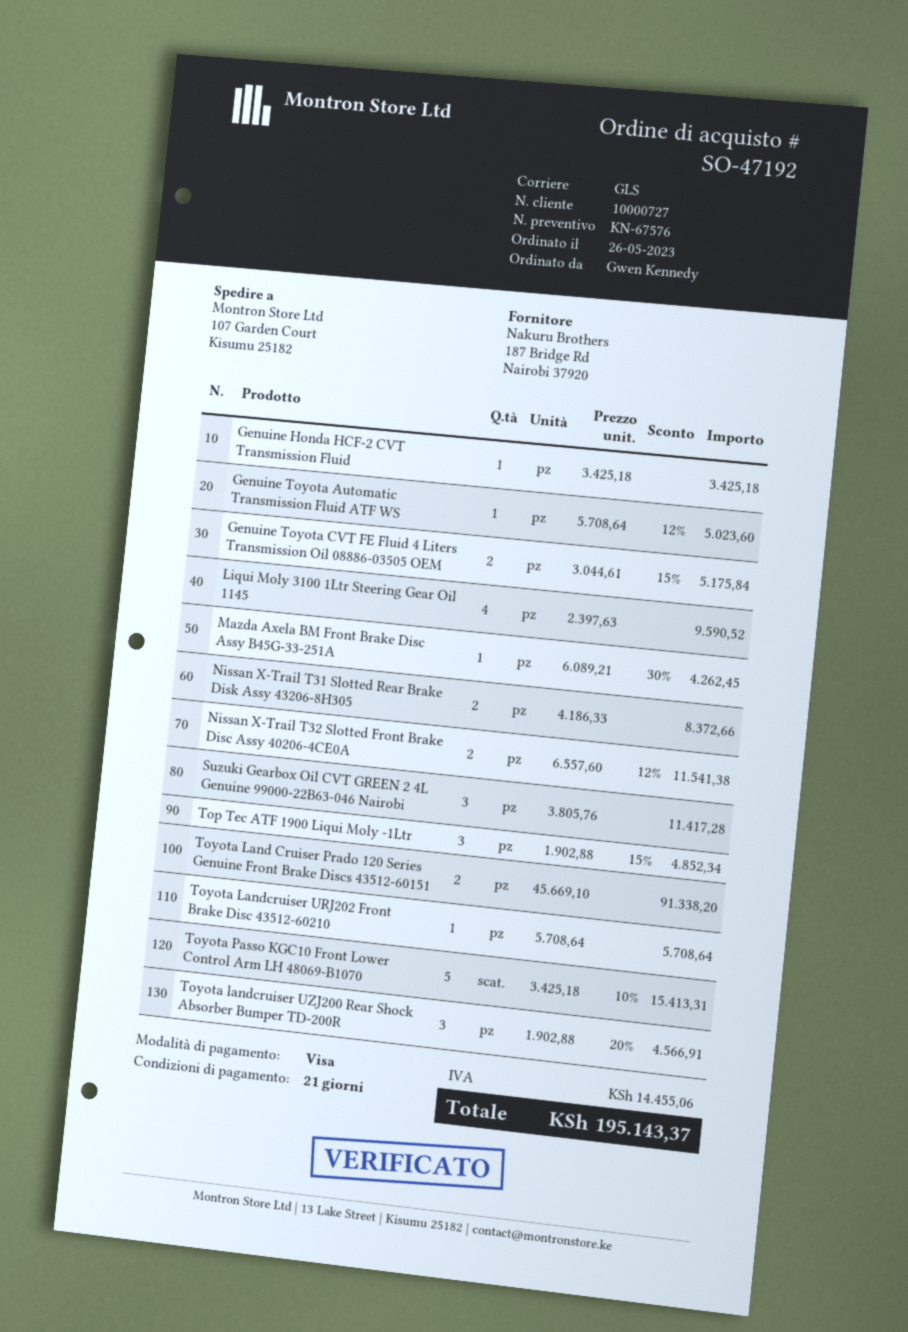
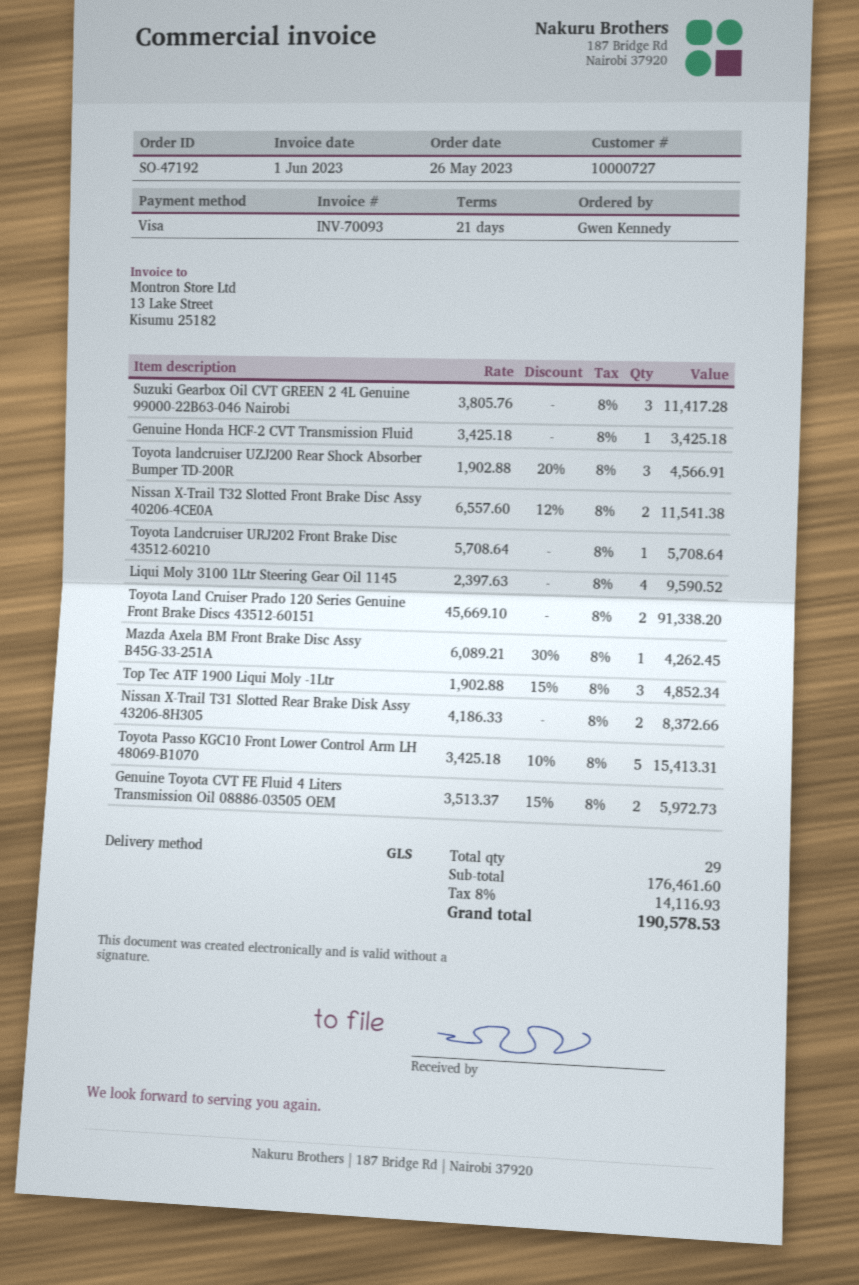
Genuine Toyota Automatic Transmission Fluid ATF WS: 1 x 5708.64 - 12% = 5023.60 -> none
Genuine Toyota CVT FE Fluid 4 Liters Transmission Oil 08886-03505 OEM: 2 x 3044.61 - 15% = 5175.84 -> 2 x 3513.37 - 15% = 5972.73
tax: 14455.06 -> 14116.93
total: 195143.37 -> 190578.53

